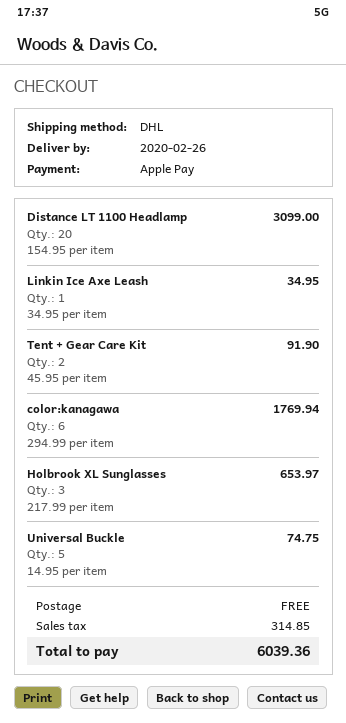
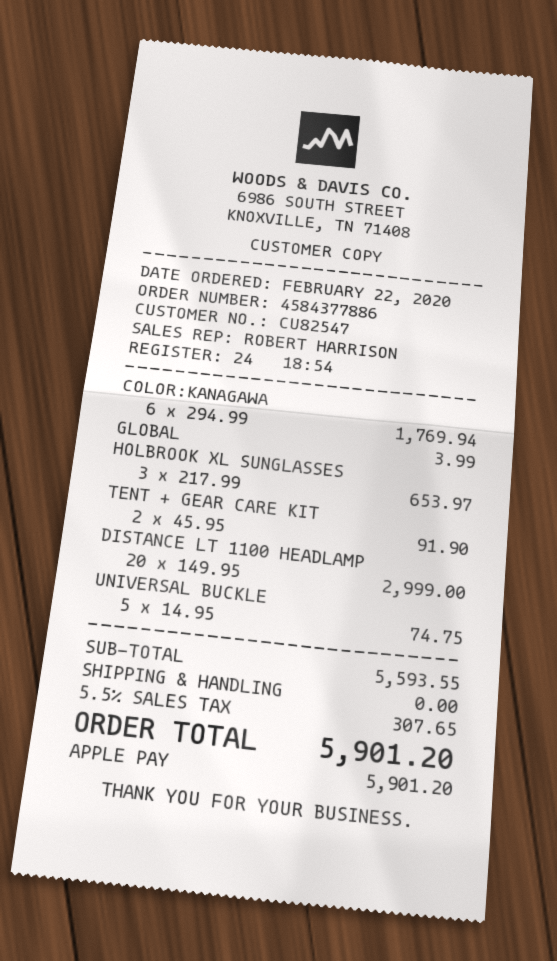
Distance LT 1100 Headlamp: 20 x 154.95 = 3099.00 -> 20 x 149.95 = 2999.00
Linkin Ice Axe Leash: 1 x 34.95 = 34.95 -> none
GLOBAL: none -> 1 x 3.99 = 3.99
tax: 314.85 -> 307.65
total: 6039.36 -> 5901.20

